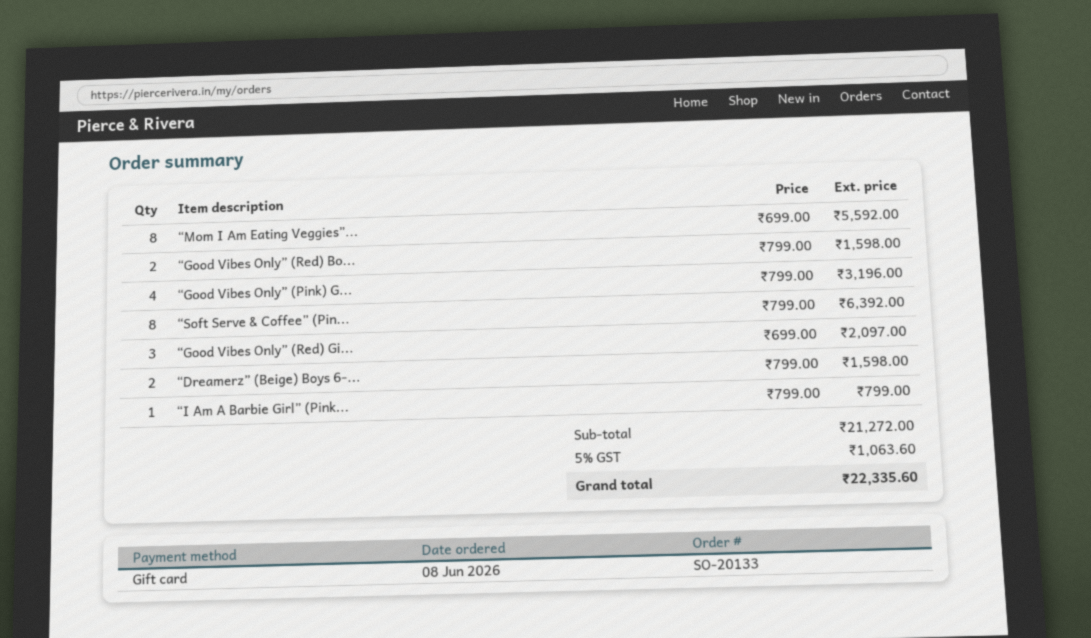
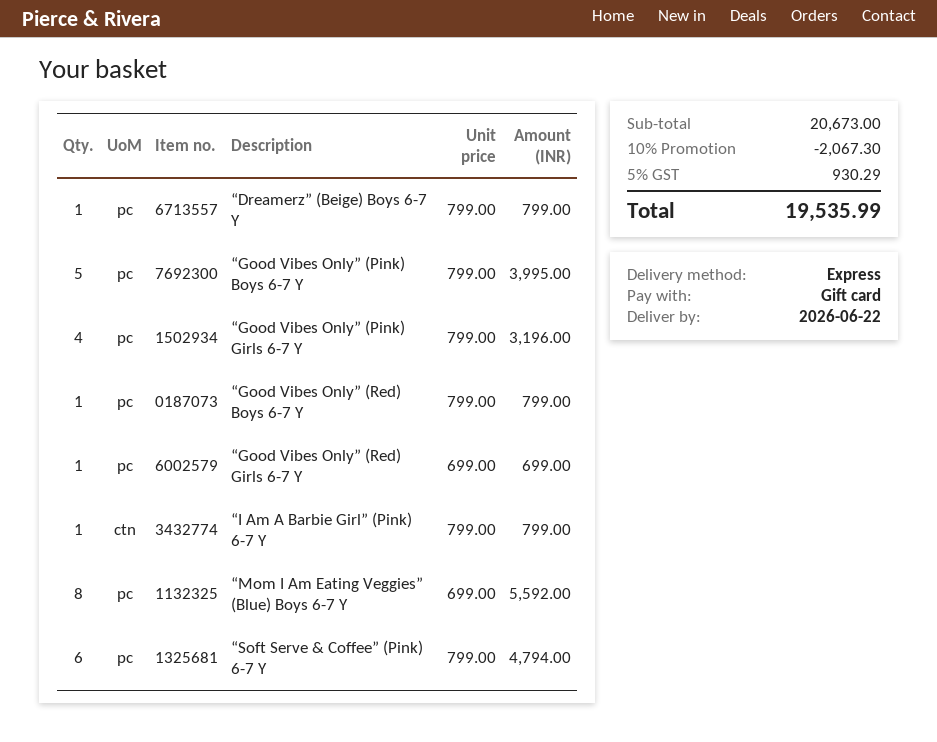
“Good Vibes Only” (Red) Bo...: 2 x 799.00 = 1598.00 -> 1 x 799.00 = 799.00
“Soft Serve & Coffee” (Pin...: 8 x 799.00 = 6392.00 -> 6 x 799.00 = 4794.00
“Good Vibes Only” (Red) Gi...: 3 x 699.00 = 2097.00 -> 1 x 699.00 = 699.00
“Dreamerz” (Beige) Boys 6-...: 2 x 799.00 = 1598.00 -> 1 x 799.00 = 799.00
“Good Vibes Only” (Pink) Boys 6-7 Y: none -> 5 x 799.00 = 3995.00
subtotal: 21272.00 -> 20673.00
discount: none -> 10% = 2067.30
tax: 5% = 1063.60 -> 5% = 930.29
total: 22335.60 -> 19535.99

